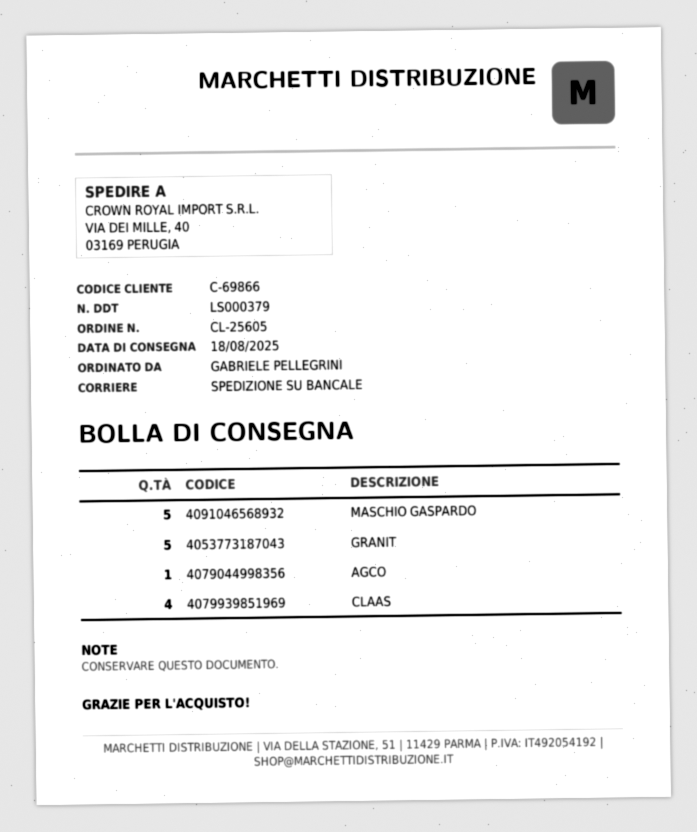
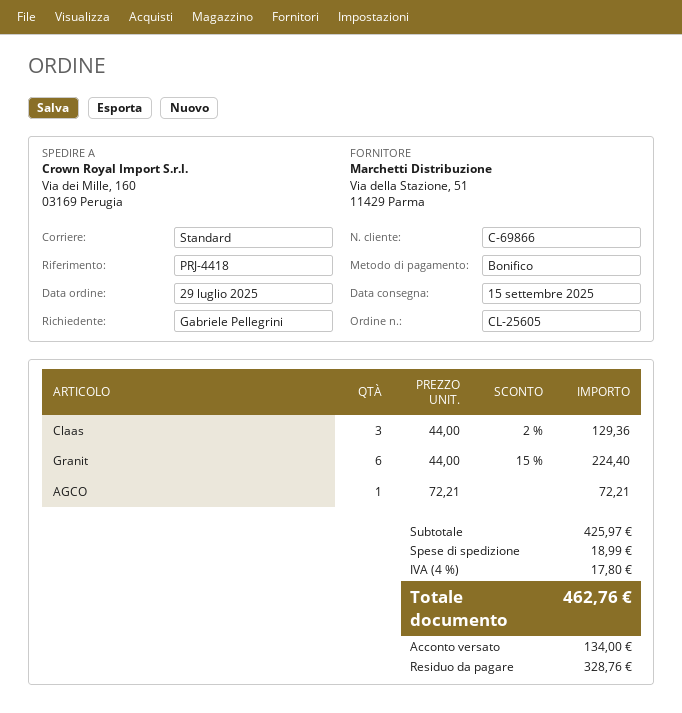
delivery date: 2025-08-18 -> 2025-09-15
shipping method: pallet freight -> standard
ship to: VIA DEI MILLE, 40, 03169 PERUGIA -> Via dei Mille, 160, 03169 Perugia
MASCHIO GASPARDO: 5 -> none
GRANIT: 5 -> 6
CLAAS: 4 -> 3

